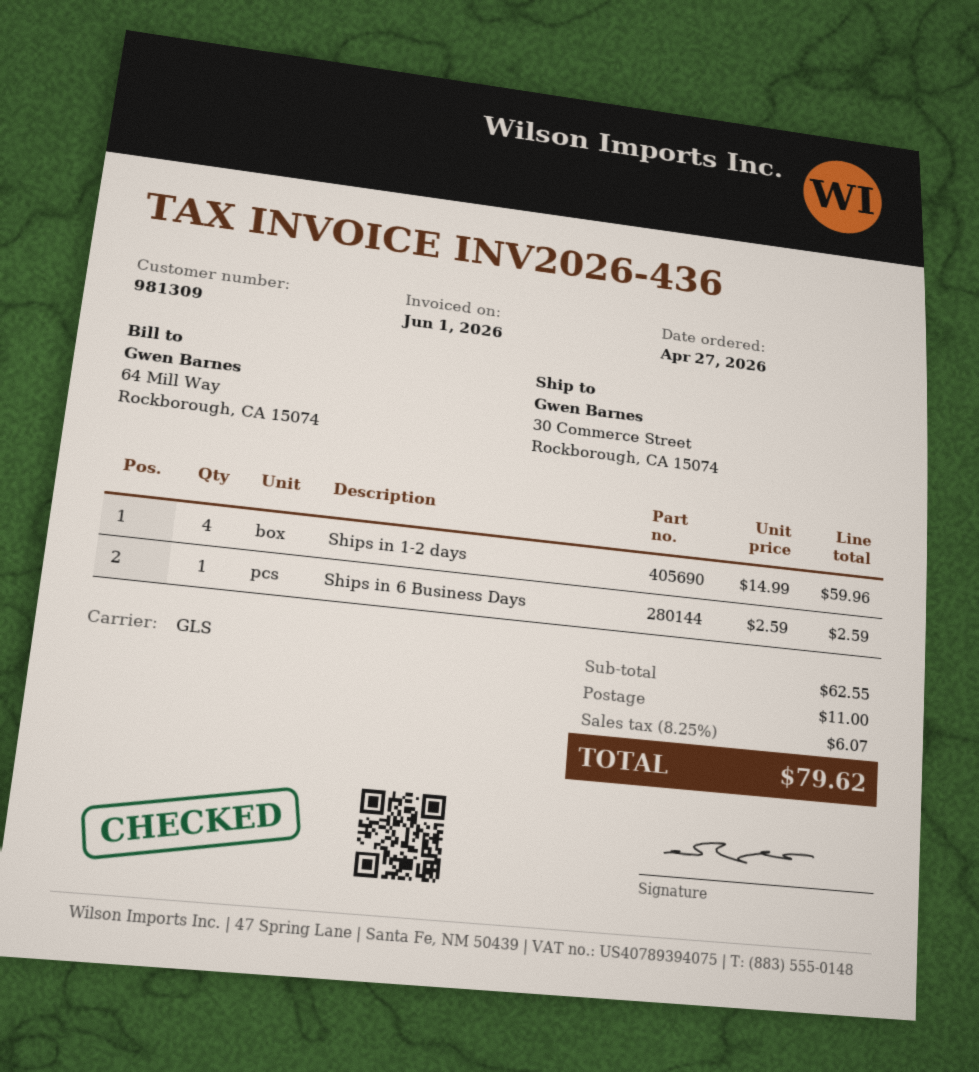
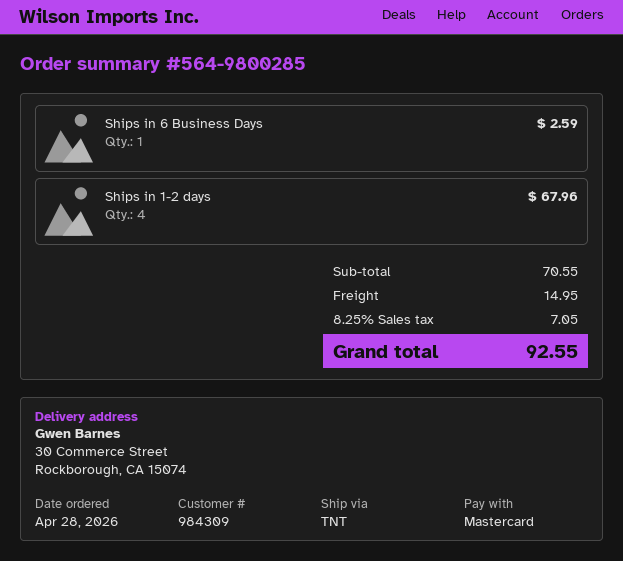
order date: 2026-04-27 -> 2026-04-28
customer number: 981309 -> 984309
shipping method: GLS -> TNT
Ships in 1-2 days: 4 for 59.96 -> 4 for 67.96
subtotal: 62.55 -> 70.55
shipping: 11.00 -> 14.95
tax: 8.25% = 6.07 -> 8.25% = 7.05
total: 79.62 -> 92.55

